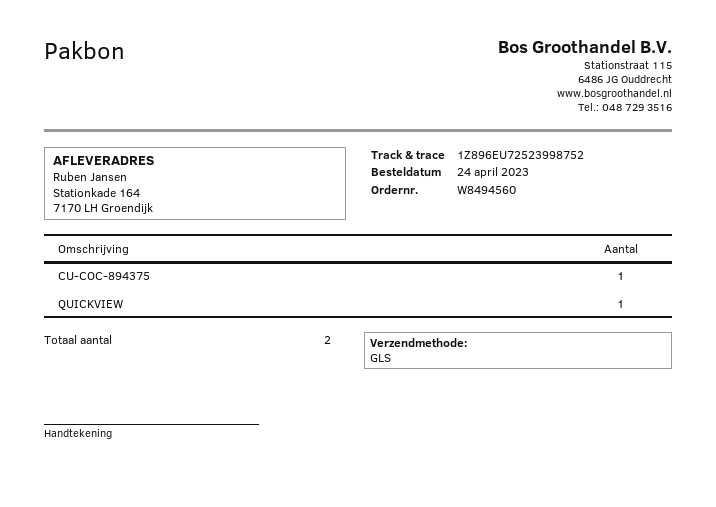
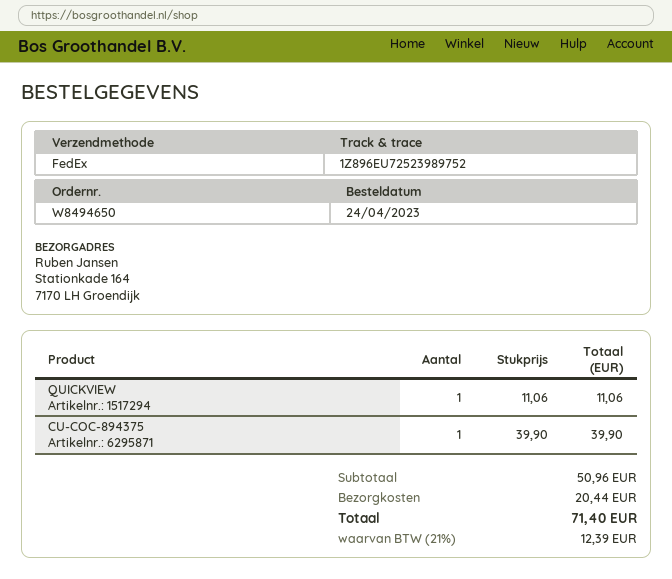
order number: W8494560 -> W8494650
shipping method: GLS -> FedEx
tracking number: 1Z896EU72523998752 -> 1Z896EU72523989752

